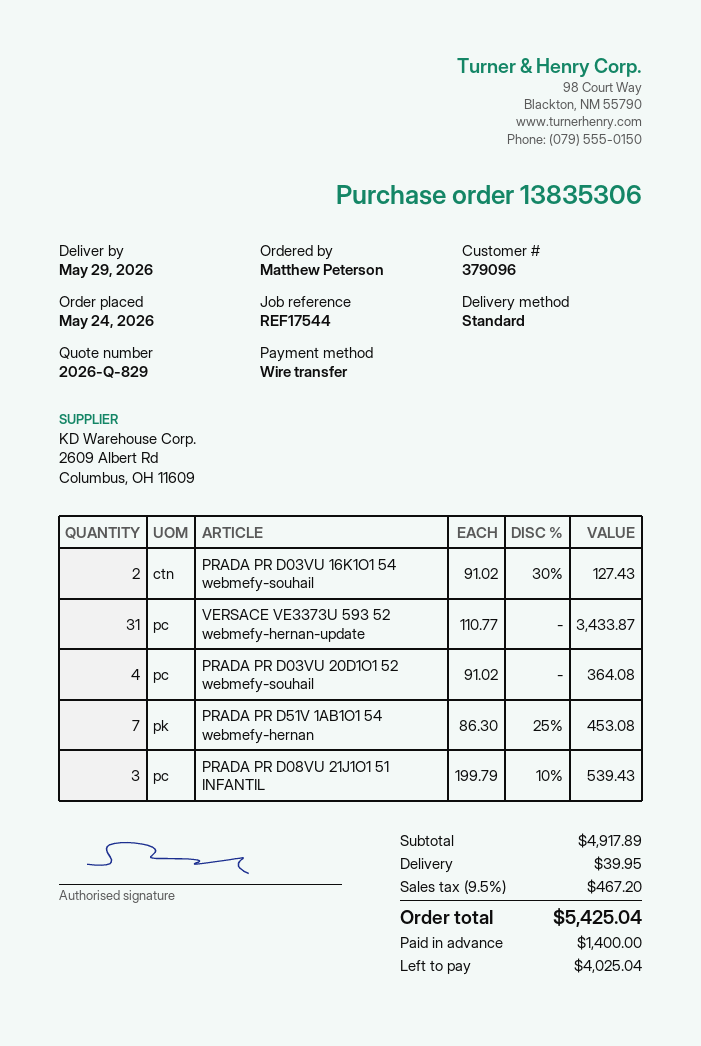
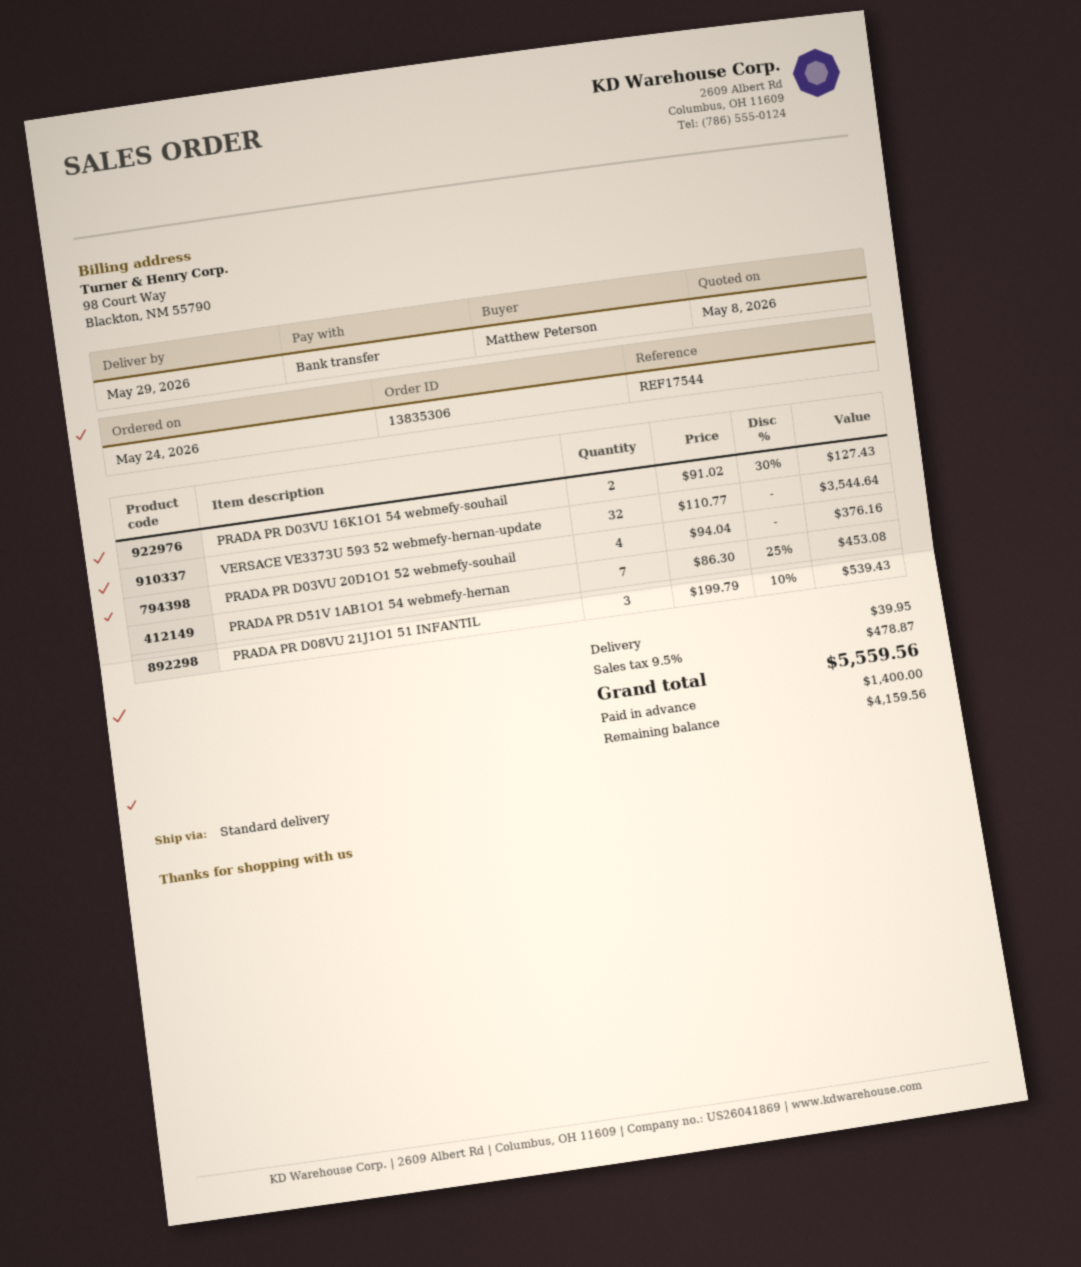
VERSACE VE3373U 593 52 webmefy-hernan-update: 31 x 110.77 = 3433.87 -> 32 x 110.77 = 3544.64
PRADA PR D03VU 20D1O1 52 webmefy-souhail: 4 x 91.02 = 364.08 -> 4 x 94.04 = 376.16
tax: 9.5% = 467.20 -> 9.5% = 478.87
total: 5425.04 -> 5559.56
balance: 4025.04 -> 4159.56

